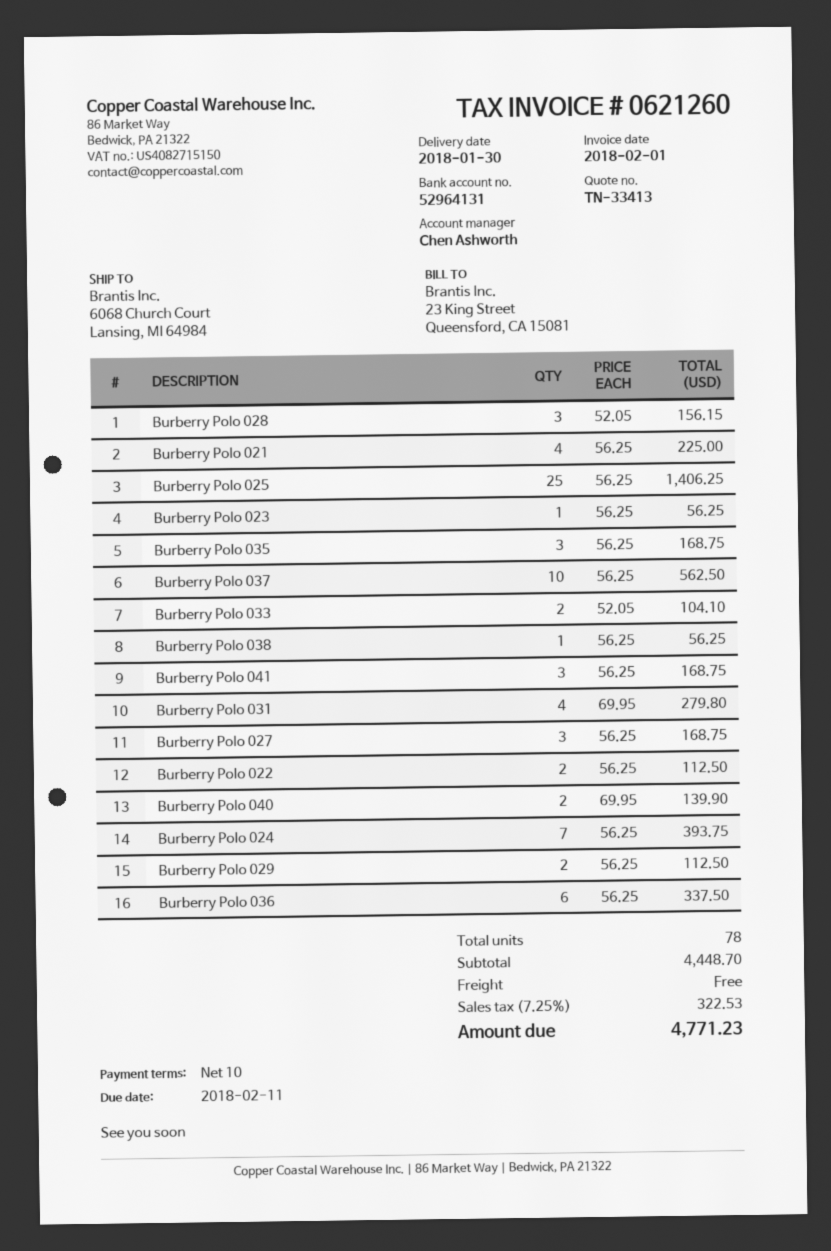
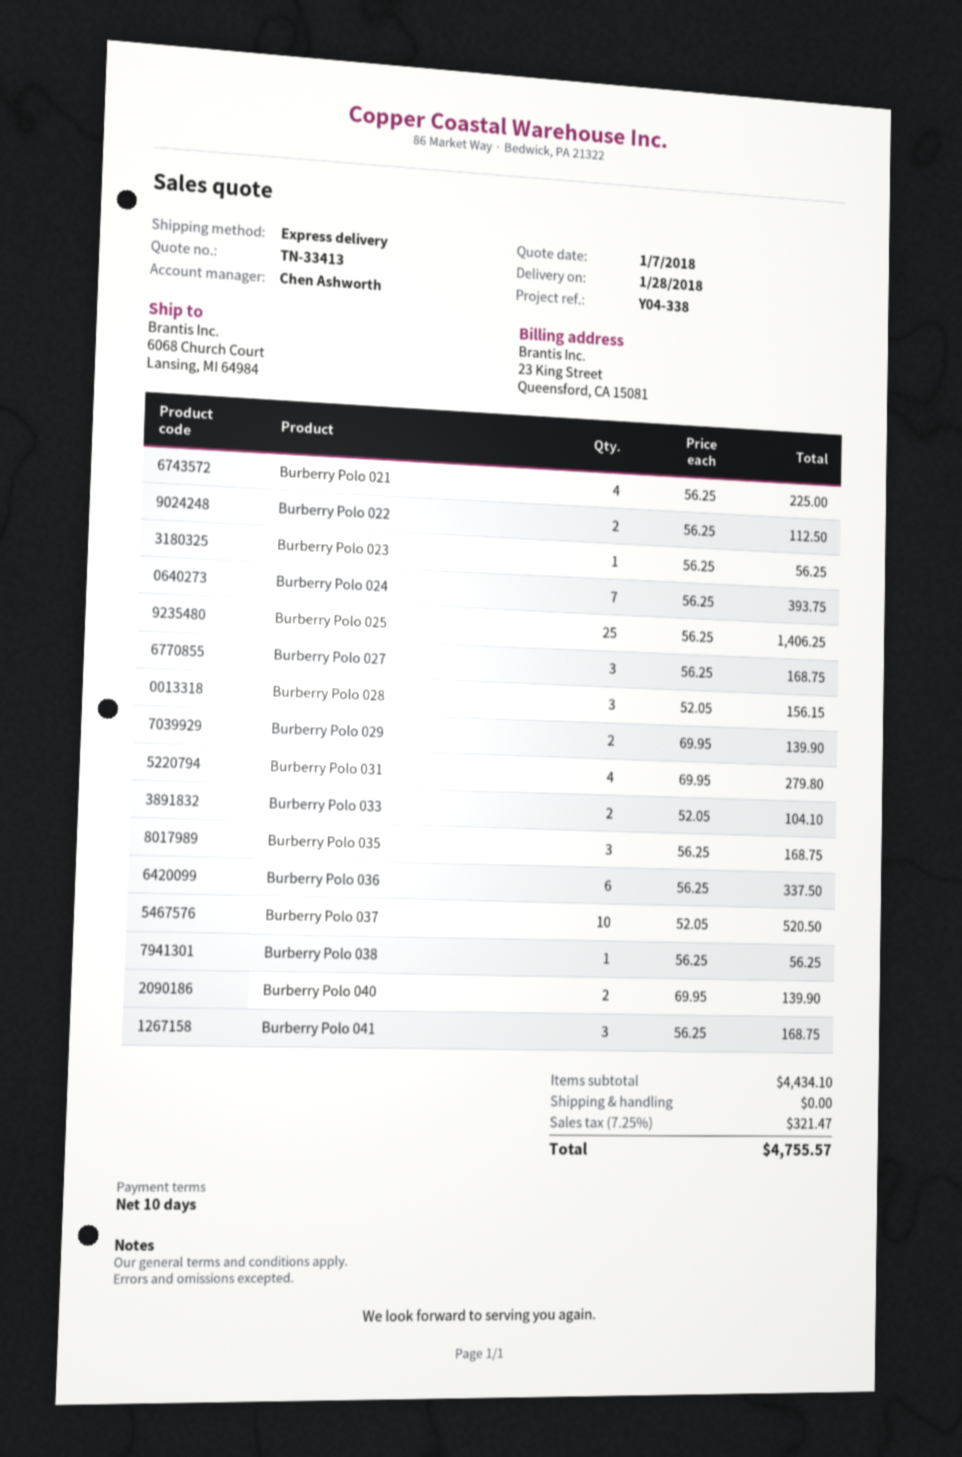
delivery date: 2018-01-30 -> 2018-01-28
Burberry Polo 037: 10 x 56.25 = 562.50 -> 10 x 52.05 = 520.50
Burberry Polo 029: 2 x 56.25 = 112.50 -> 2 x 69.95 = 139.90
subtotal: 4448.70 -> 4434.10
tax: 7.25% = 322.53 -> 7.25% = 321.47
total: 4771.23 -> 4755.57

